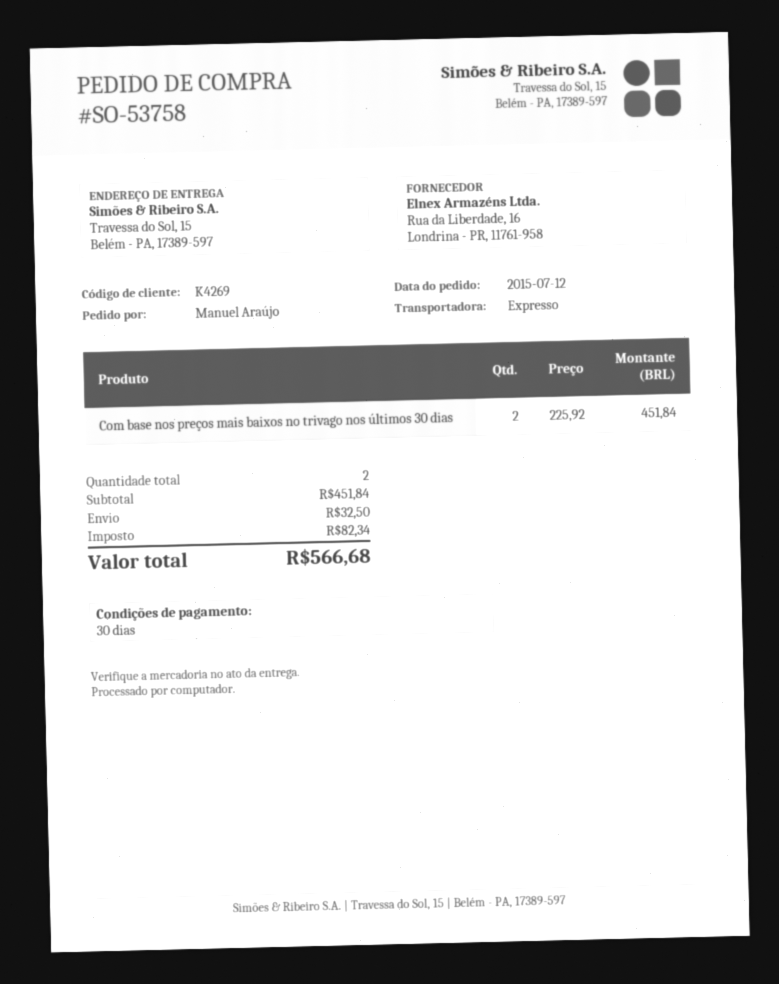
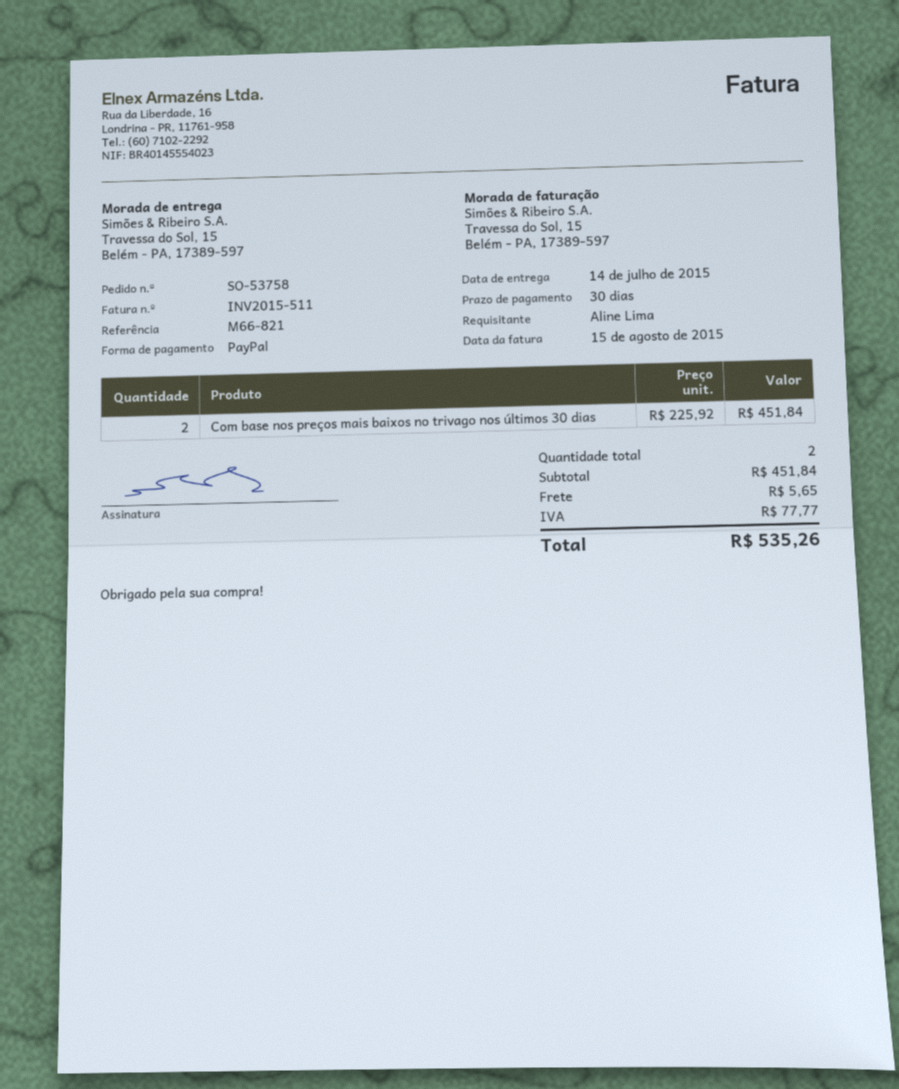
ordered by: Manuel Araújo -> Aline Lima
shipping: 32.50 -> 5.65
tax: 82.34 -> 77.77
total: 566.68 -> 535.26

